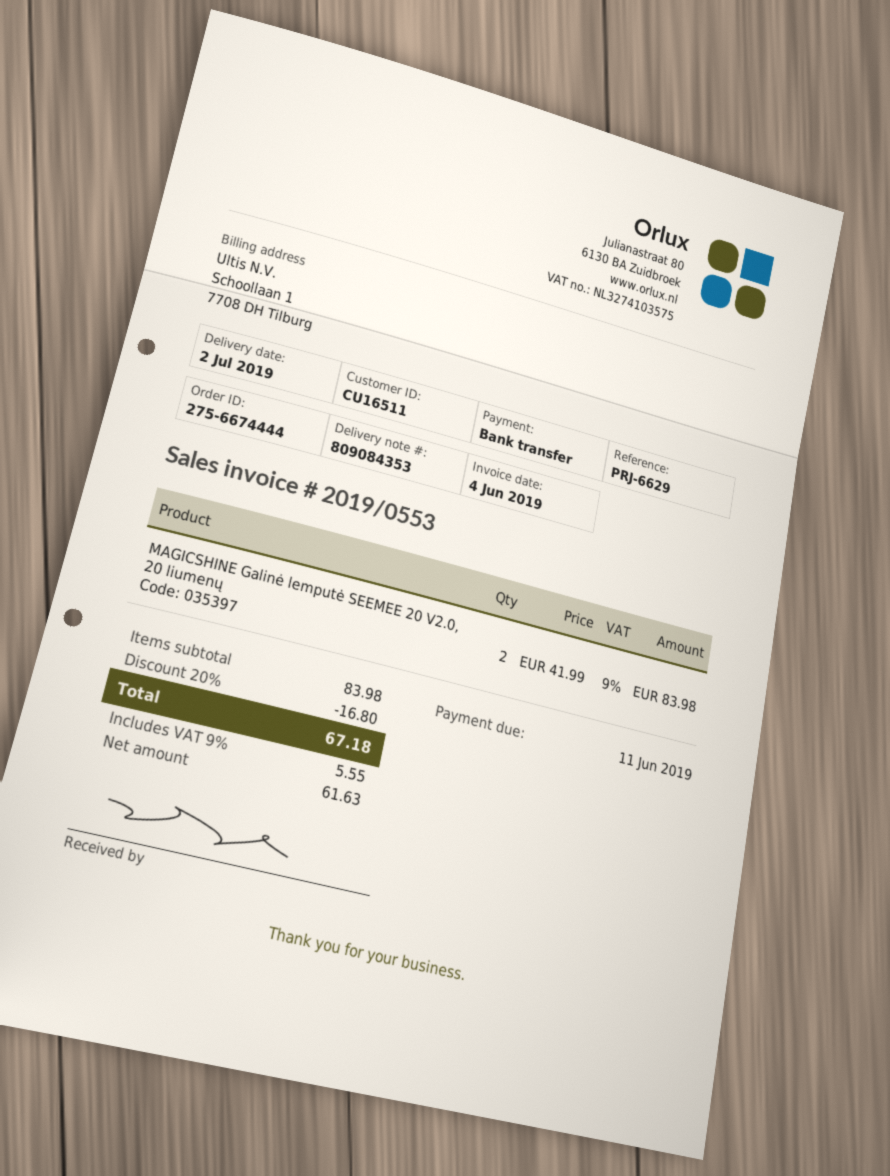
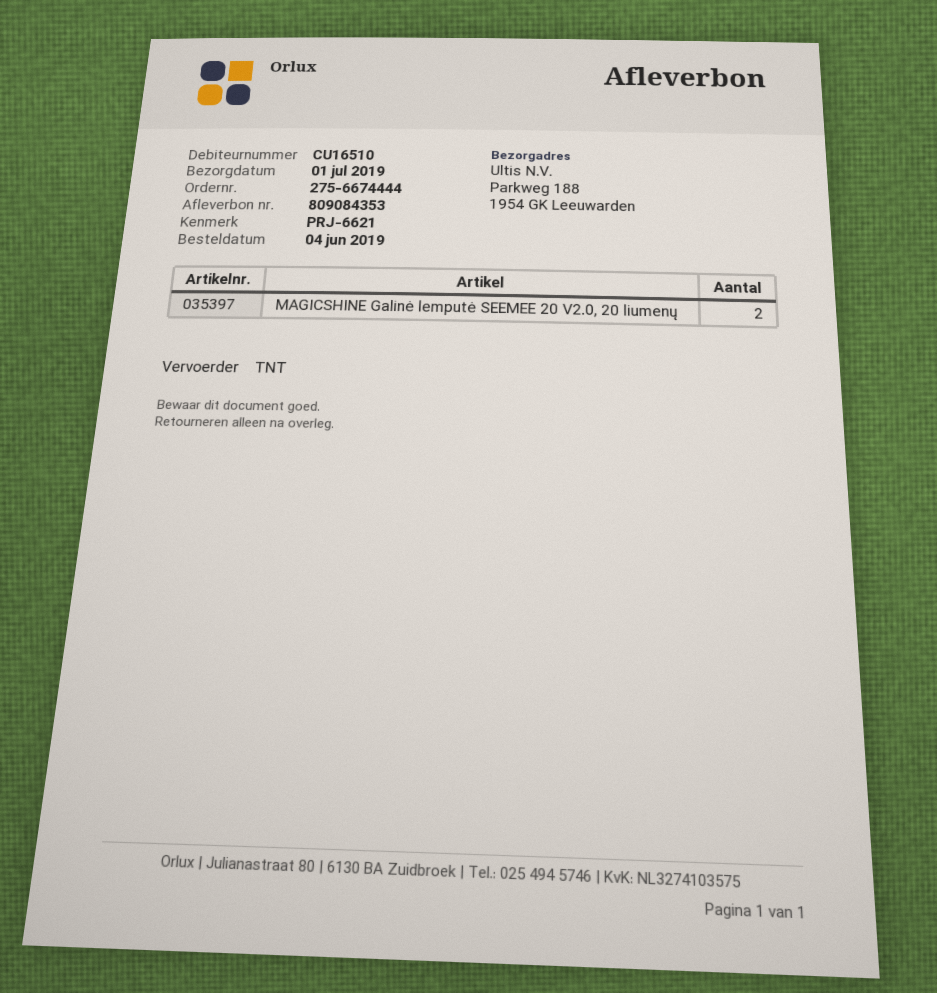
delivery date: 2019-07-02 -> 2019-07-01
customer number: CU16511 -> CU16510
reference: PRJ-6629 -> PRJ-6621

